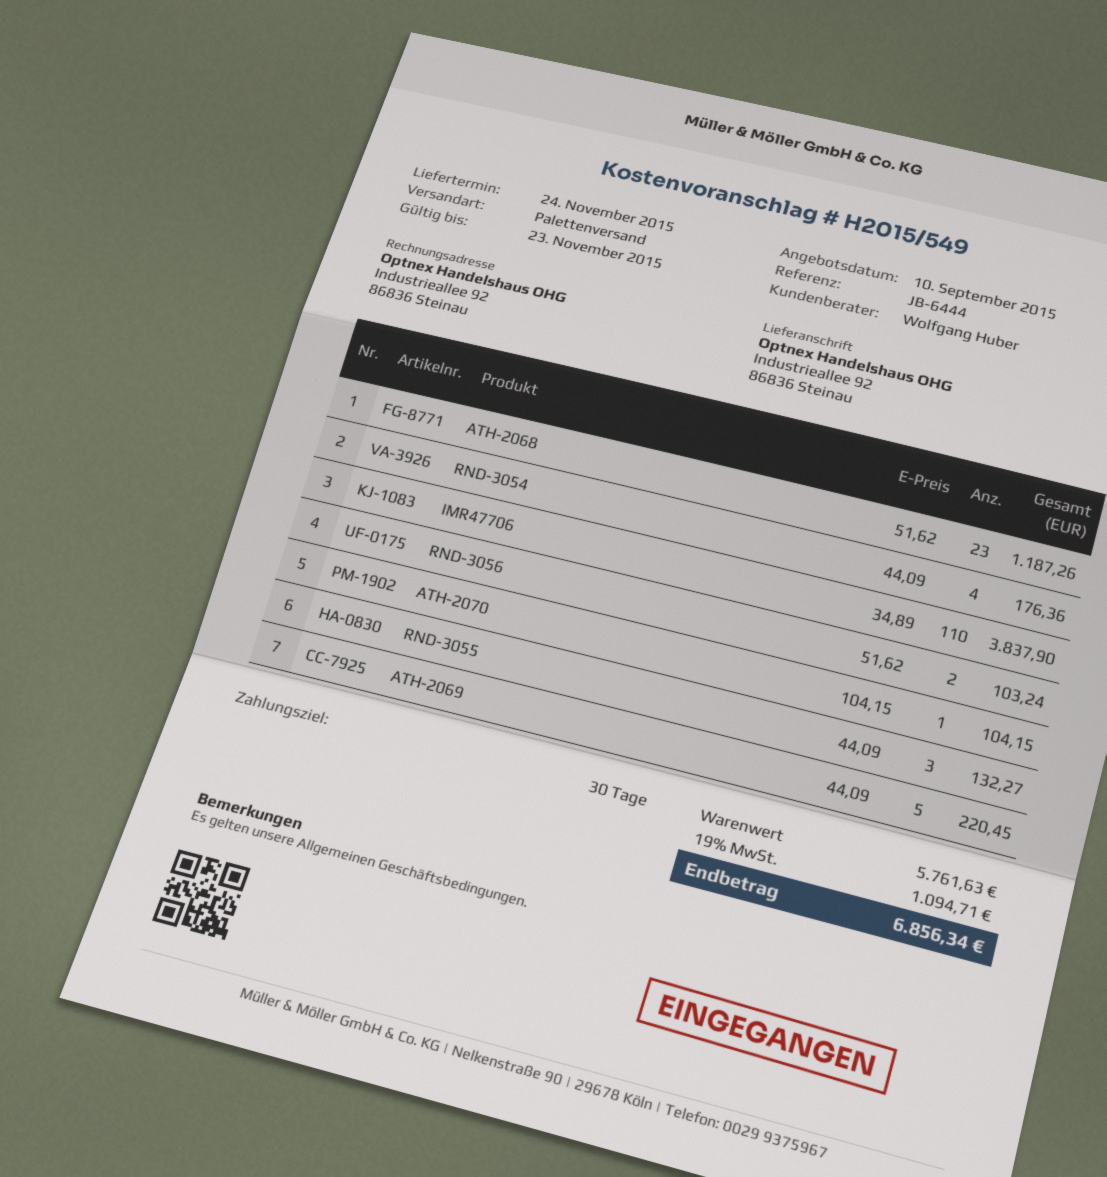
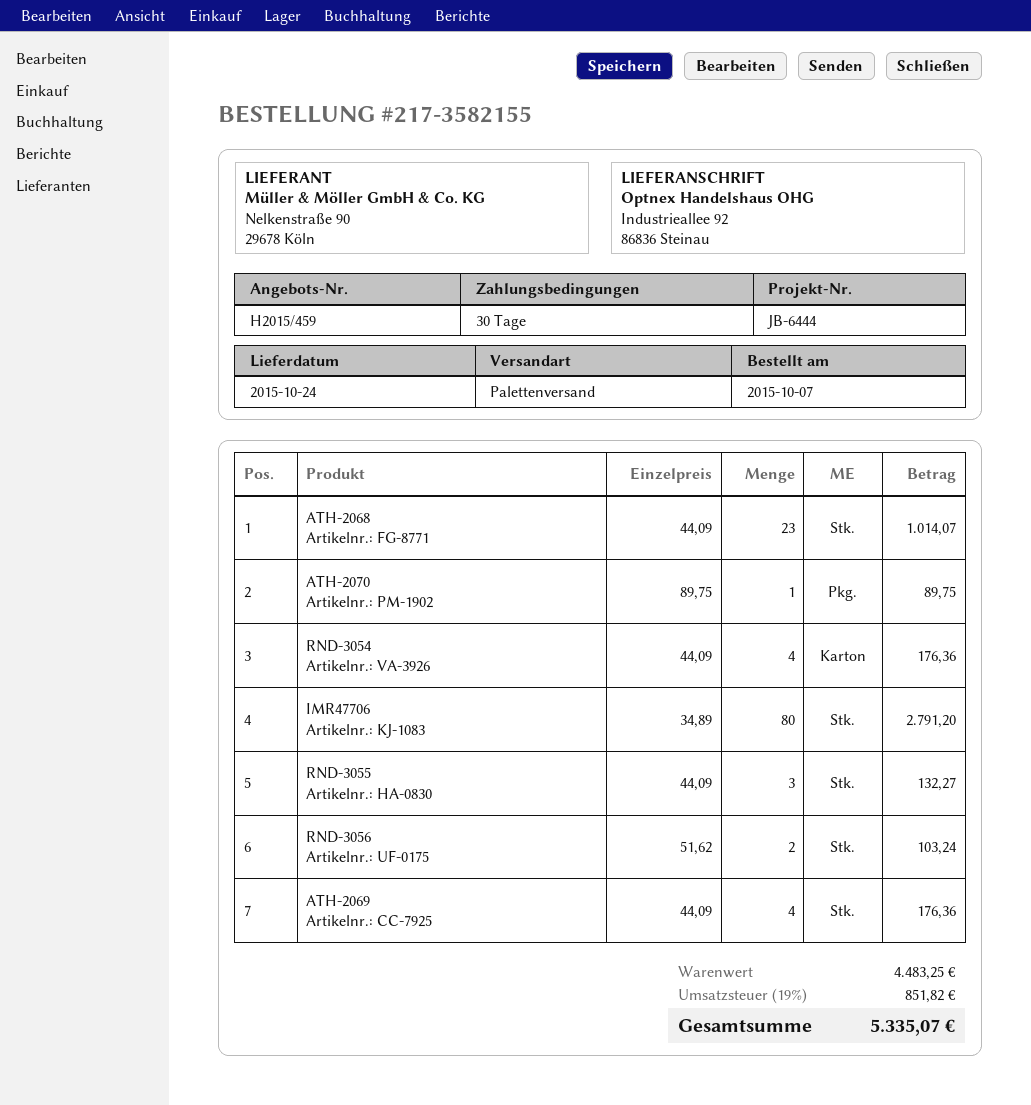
quote number: H2015/549 -> H2015/459
delivery date: 2015-11-24 -> 2015-10-24
ATH-2068: 23 x 51.62 = 1187.26 -> 23 x 44.09 = 1014.07
IMR47706: 110 x 34.89 = 3837.90 -> 80 x 34.89 = 2791.20
ATH-2070: 1 x 104.15 = 104.15 -> 1 x 89.75 = 89.75
ATH-2069: 5 x 44.09 = 220.45 -> 4 x 44.09 = 176.36
subtotal: 5761.63 -> 4483.25
tax: 19% = 1094.71 -> 19% = 851.82
total: 6856.34 -> 5335.07

